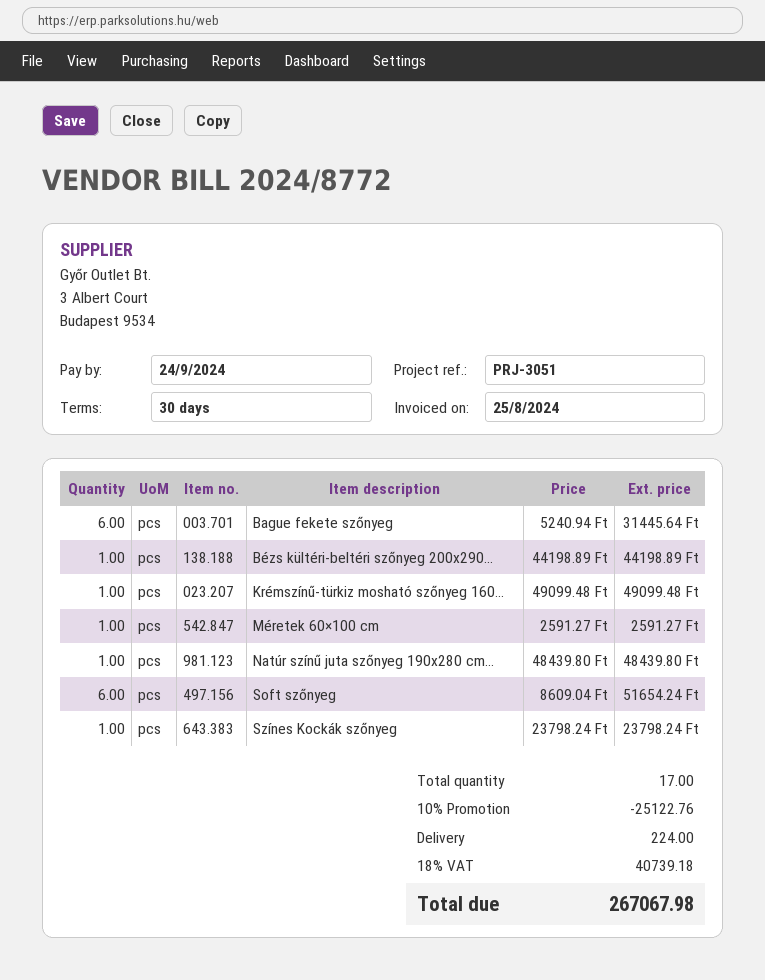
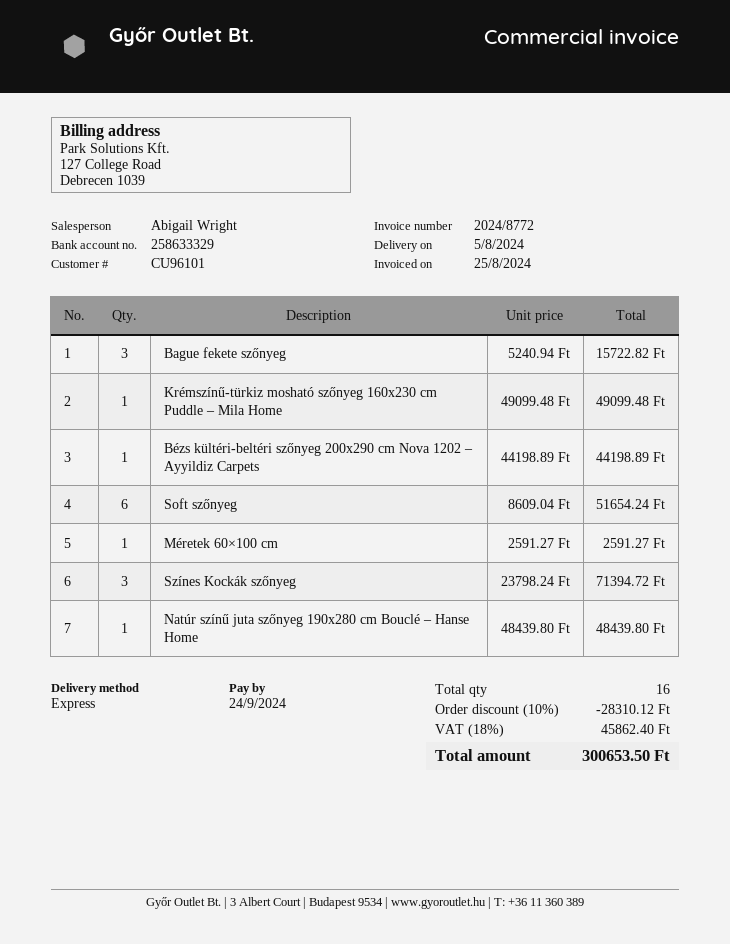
Bague fekete szőnyeg: 6 x 5240.94 = 31445.64 -> 3 x 5240.94 = 15722.82
Színes Kockák szőnyeg: 1 x 23798.24 = 23798.24 -> 3 x 23798.24 = 71394.72
total quantity: 17 -> 16
discount: 10% = 25122.76 -> 10% = 28310.12
shipping: 224.00 -> none
tax: 18% = 40739.18 -> 18% = 45862.40
total: 267067.98 -> 300653.50

